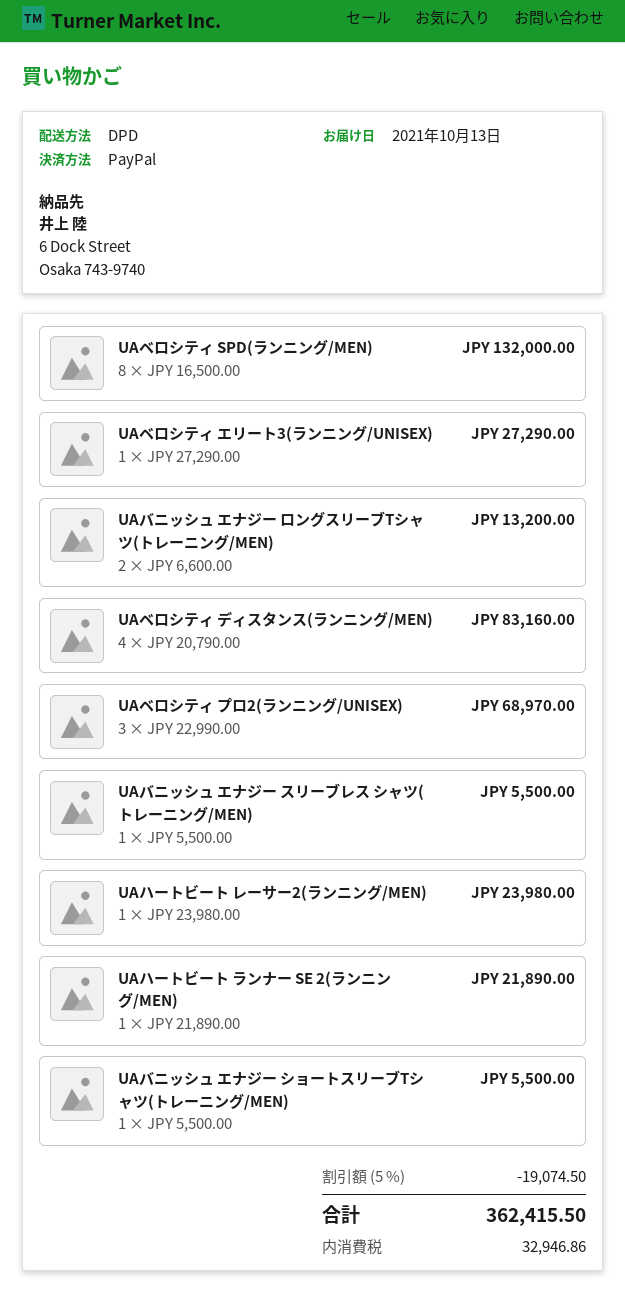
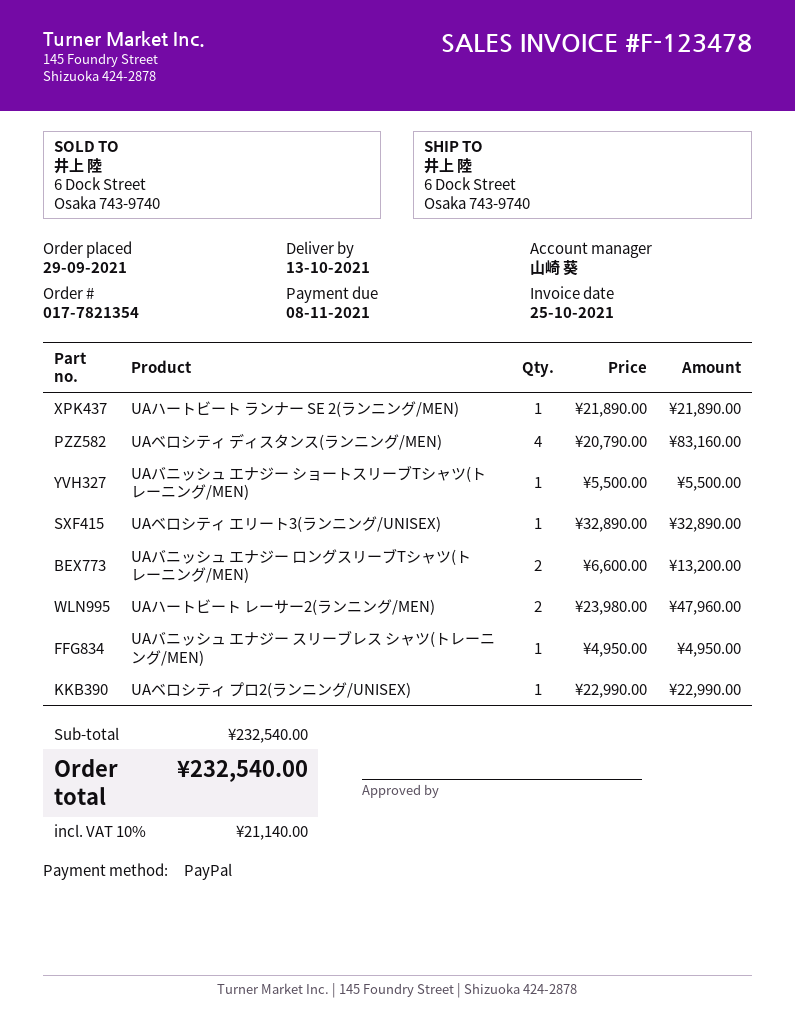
UAベロシティ SPD(ランニング/MEN): 8 x 16500.00 = 132000.00 -> none
UAベロシティ エリート3(ランニング/UNISEX): 1 x 27290.00 = 27290.00 -> 1 x 32890.00 = 32890.00
UAベロシティ プロ2(ランニング/UNISEX): 3 x 22990.00 = 68970.00 -> 1 x 22990.00 = 22990.00
UAバニッシュ エナジー スリーブレス シャツ(トレーニング/MEN): 1 x 5500.00 = 5500.00 -> 1 x 4950.00 = 4950.00
UAハートビート レーサー2(ランニング/MEN): 1 x 23980.00 = 23980.00 -> 2 x 23980.00 = 47960.00
discount: 5% = 19074.50 -> none
tax: 32946.86 -> 21140.00
total: 362415.50 -> 232540.00

